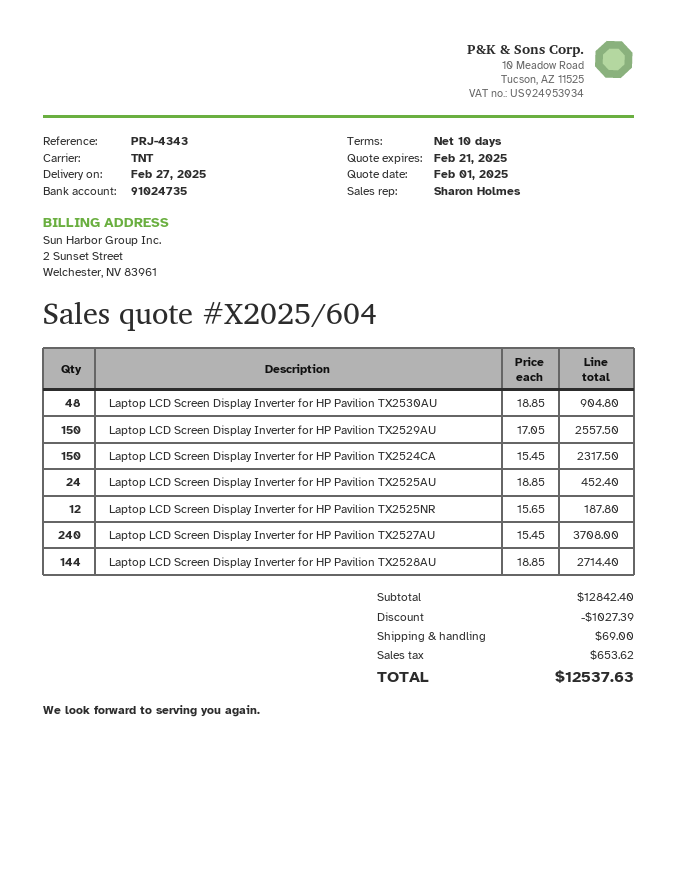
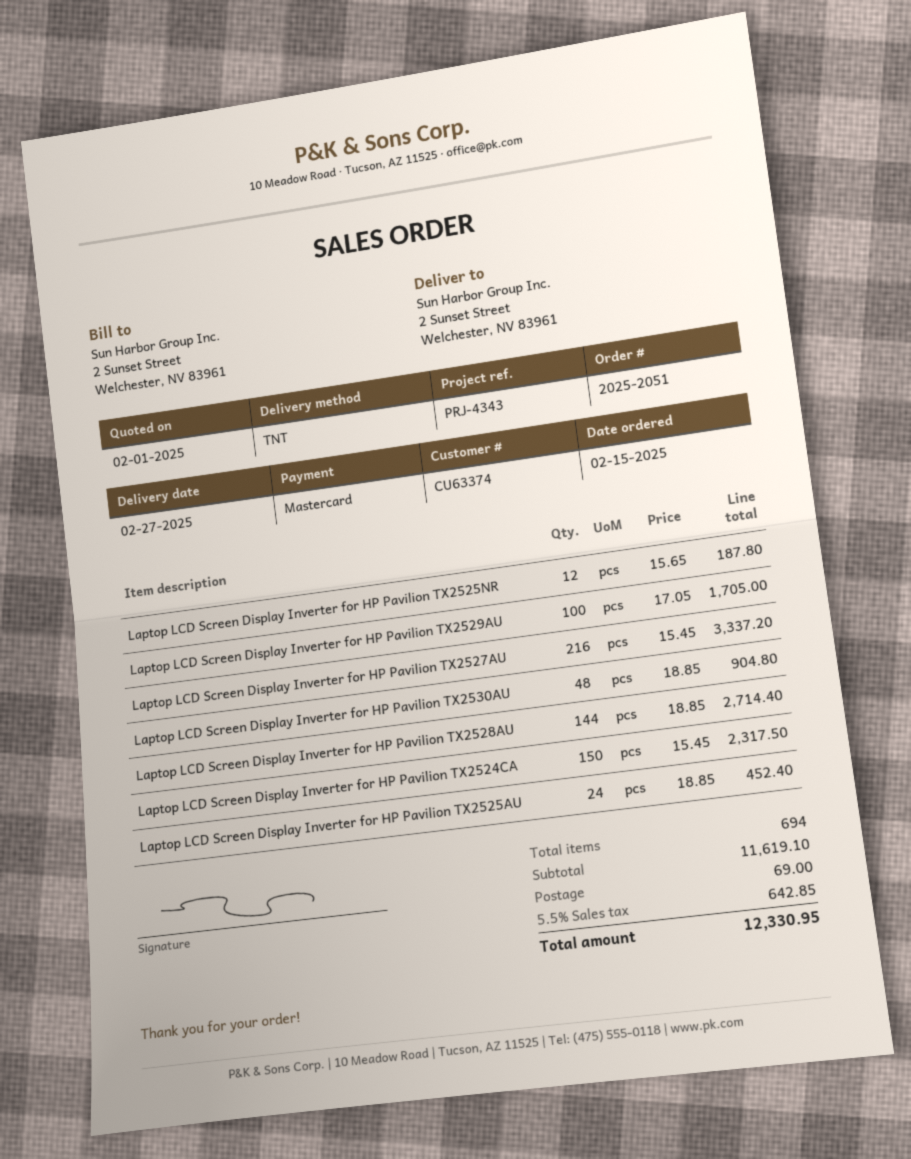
Laptop LCD Screen Display Inverter for HP Pavilion TX2529AU: 150 x 17.05 = 2557.50 -> 100 x 17.05 = 1705.00
Laptop LCD Screen Display Inverter for HP Pavilion TX2527AU: 240 x 15.45 = 3708.00 -> 216 x 15.45 = 3337.20
subtotal: 12842.40 -> 11619.10
discount: 1027.39 -> none
tax: 653.62 -> 642.85
total: 12537.63 -> 12330.95

